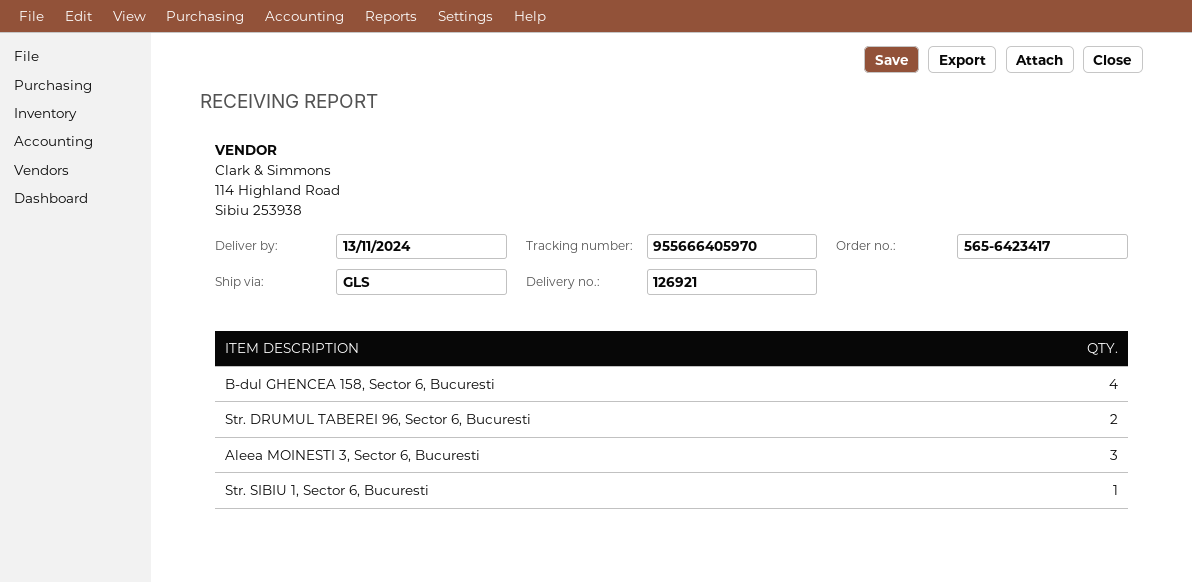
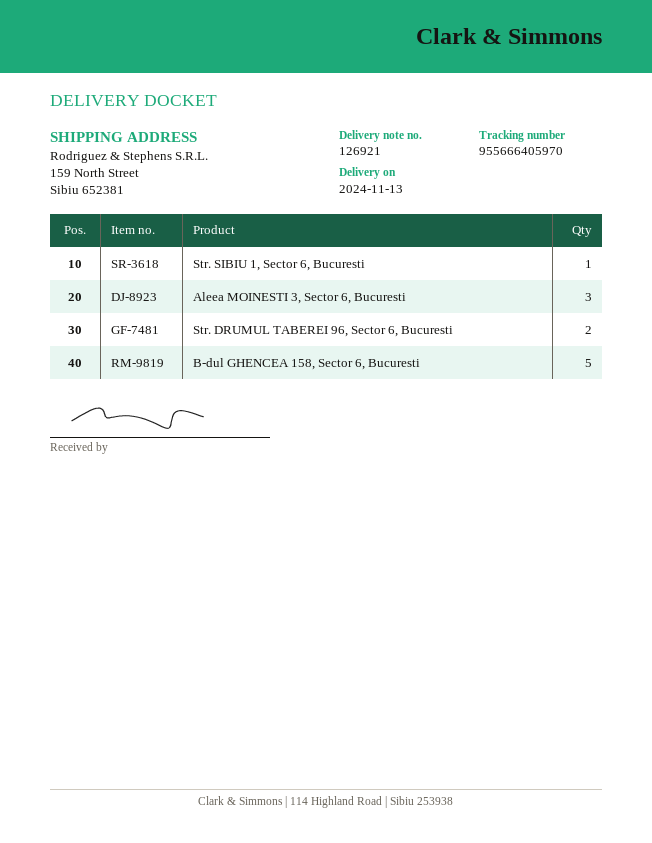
B-dul GHENCEA 158, Sector 6, Bucuresti: 4 -> 5

